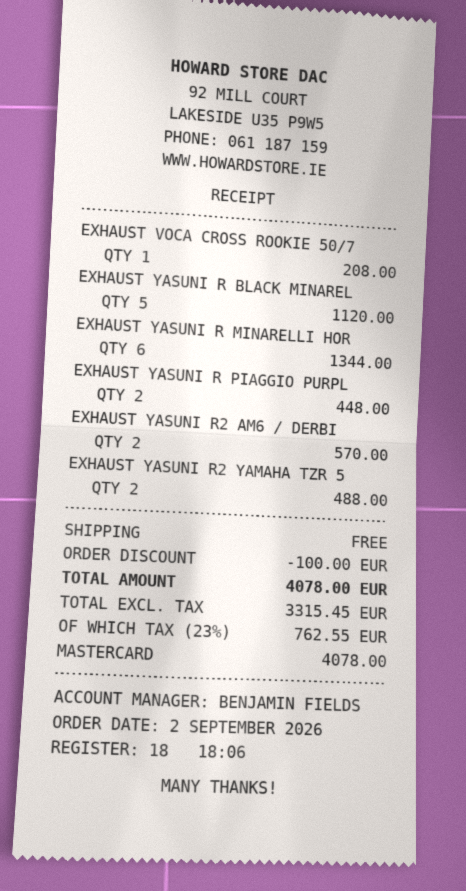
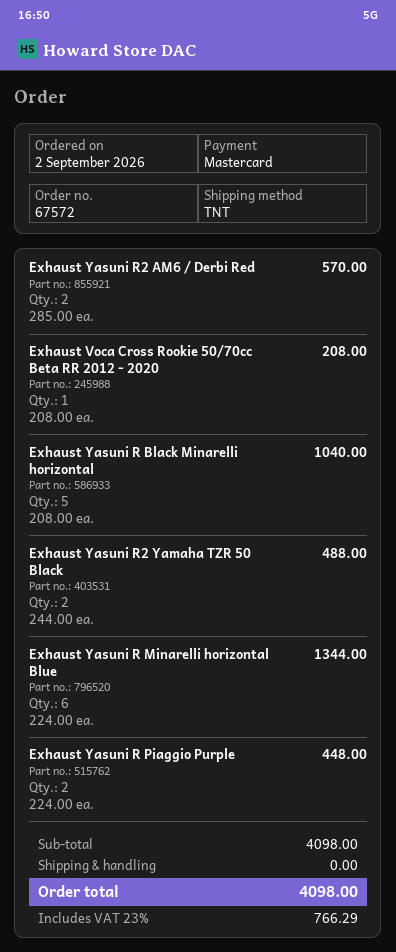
EXHAUST YASUNI R BLACK MINAREL: 5 for 1120.00 -> 5 for 1040.00
discount: 100.00 -> none
tax: 23% = 762.55 -> 23% = 766.29
total: 4078.00 -> 4098.00

